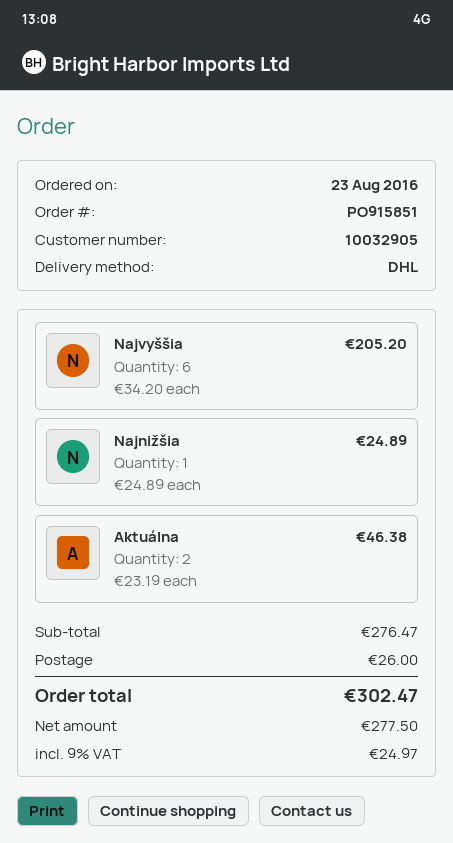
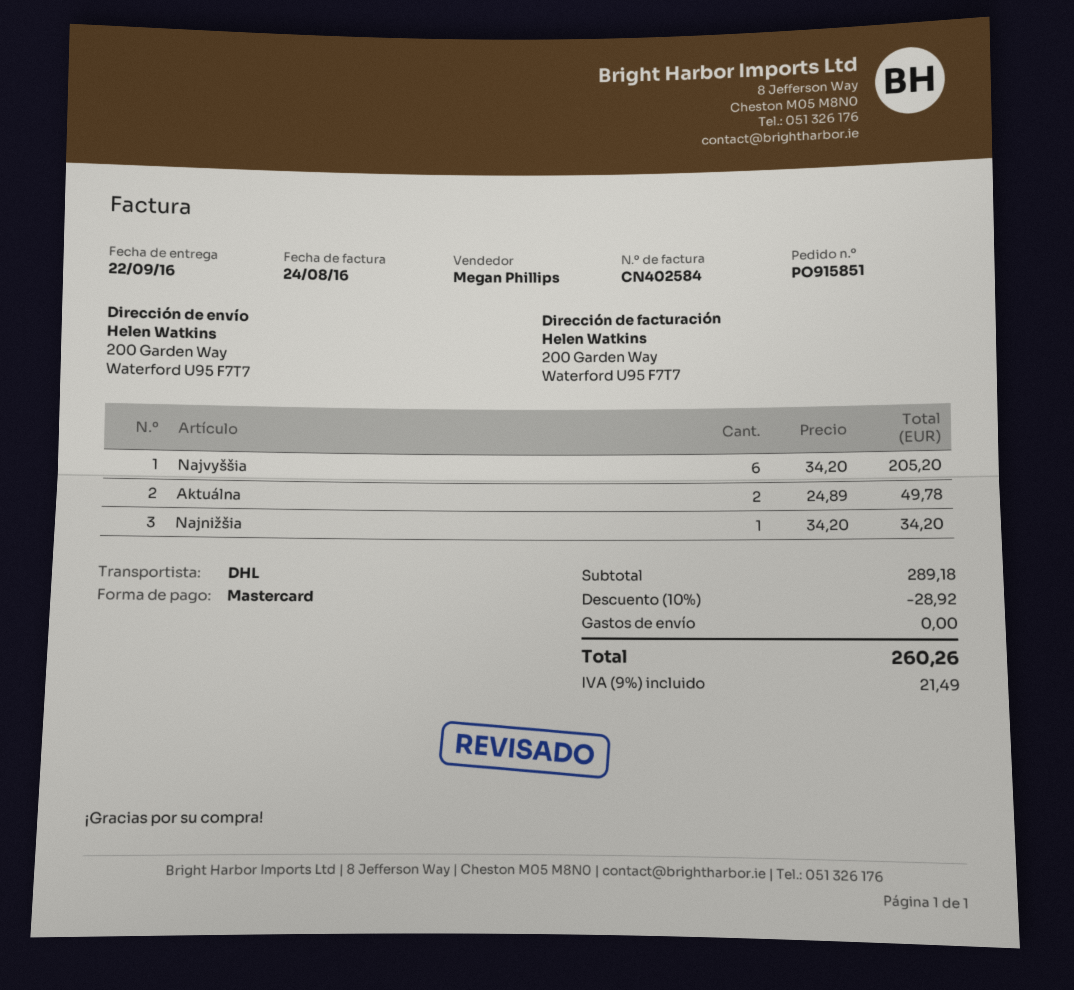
Najnižšia: 1 x 24.89 = 24.89 -> 1 x 34.20 = 34.20
Aktuálna: 2 x 23.19 = 46.38 -> 2 x 24.89 = 49.78
subtotal: 276.47 -> 289.18
discount: none -> 10% = 28.92
shipping: 26.00 -> 0.00
tax: 9% = 24.97 -> 9% = 21.49
total: 302.47 -> 260.26

